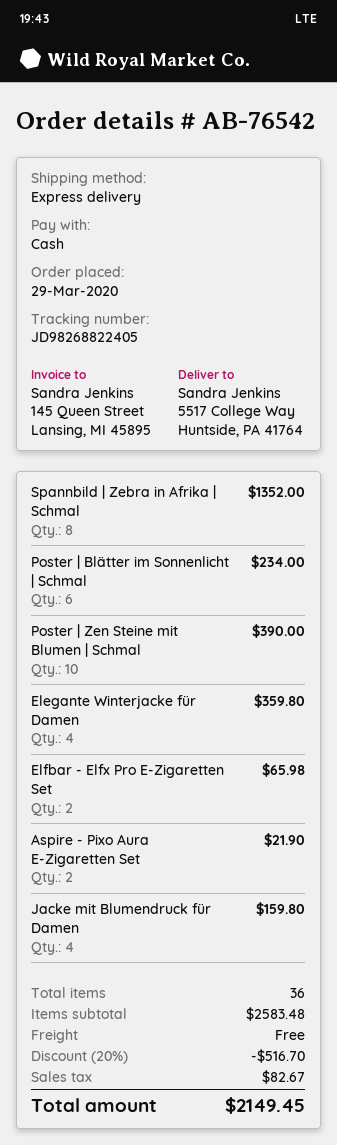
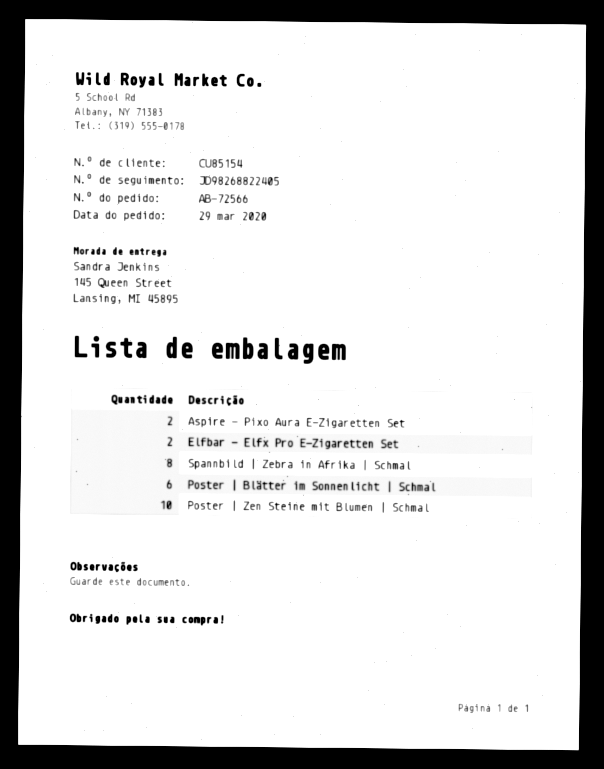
order number: AB-76542 -> AB-72566
ship to: 5517 College Way, Huntside, PA 41764 -> 145 Queen Street, Lansing, MI 45895
Elegante Winterjacke für Damen: 4 -> none
Jacke mit Blumendruck für Damen: 4 -> none

